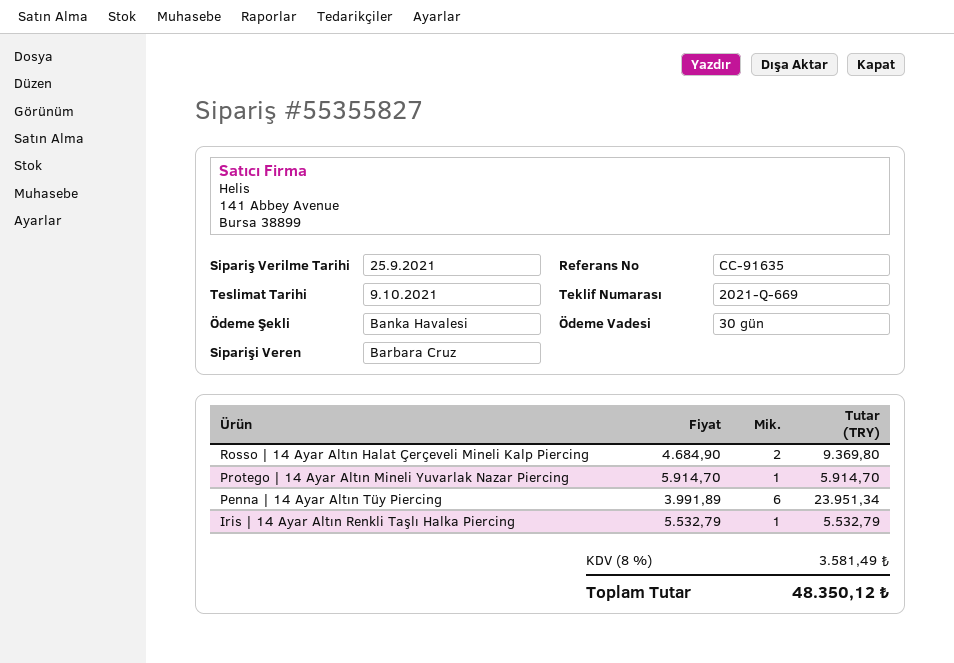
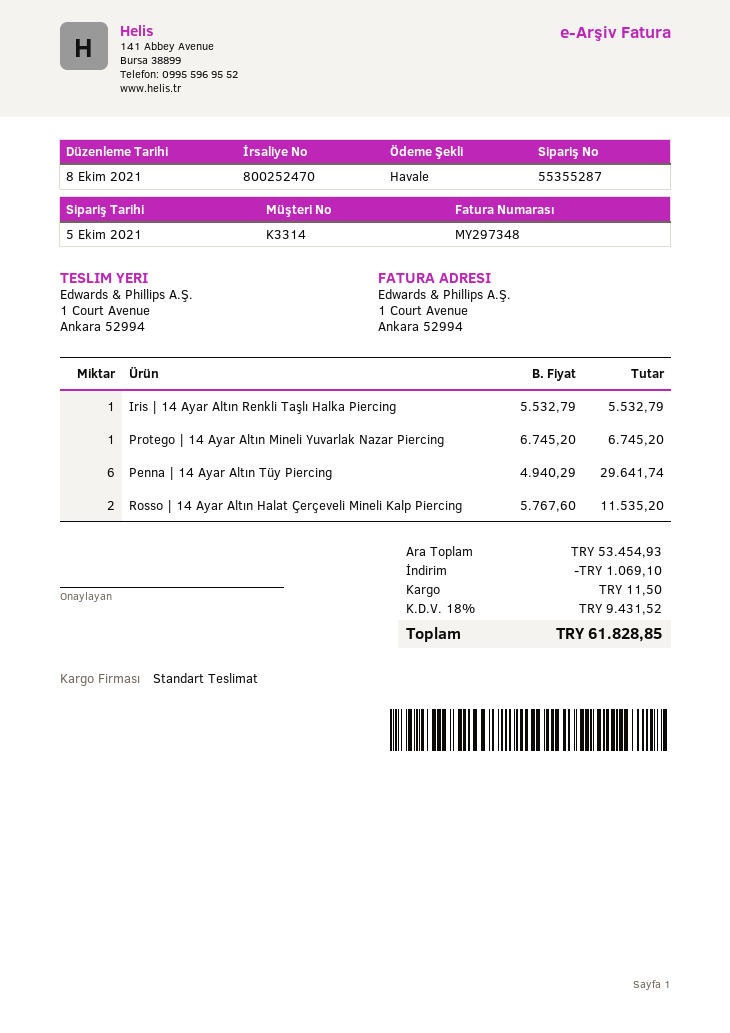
order number: 55355827 -> 55355287
order date: 2021-09-25 -> 2021-10-05
Rosso | 14 Ayar Altın Halat Çerçeveli Mineli Kalp Piercing: 2 x 4684.90 = 9369.80 -> 2 x 5767.60 = 11535.20
Protego | 14 Ayar Altın Mineli Yuvarlak Nazar Piercing: 1 x 5914.70 = 5914.70 -> 1 x 6745.20 = 6745.20
Penna | 14 Ayar Altın Tüy Piercing: 6 x 3991.89 = 23951.34 -> 6 x 4940.29 = 29641.74
discount: none -> 1069.10
shipping: none -> 11.50
tax: 8% = 3581.49 -> 18% = 9431.52
total: 48350.12 -> 61828.85

